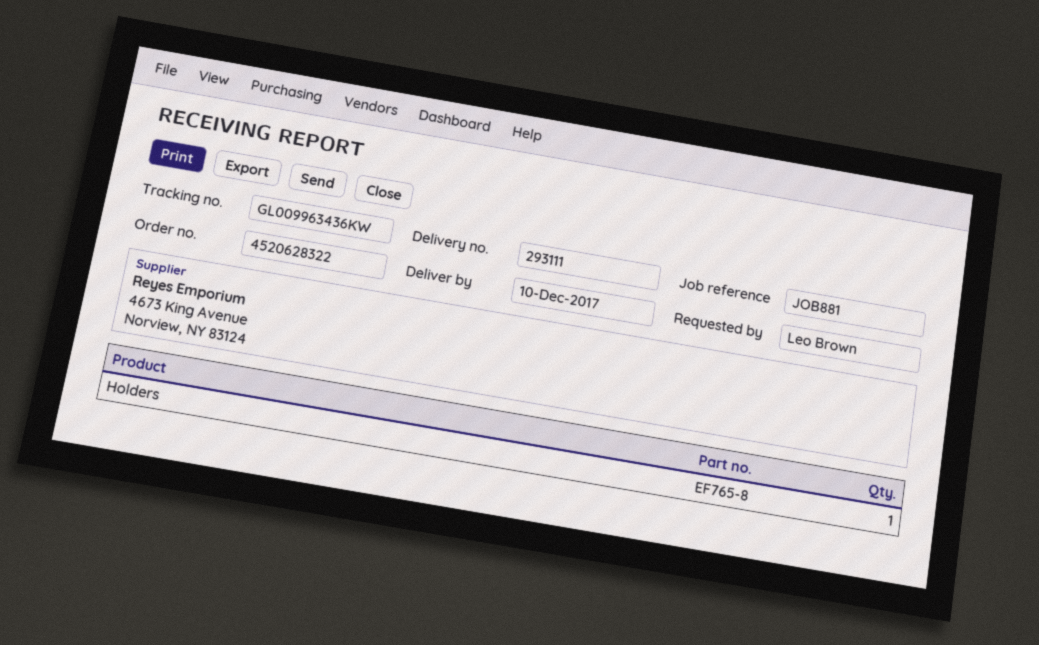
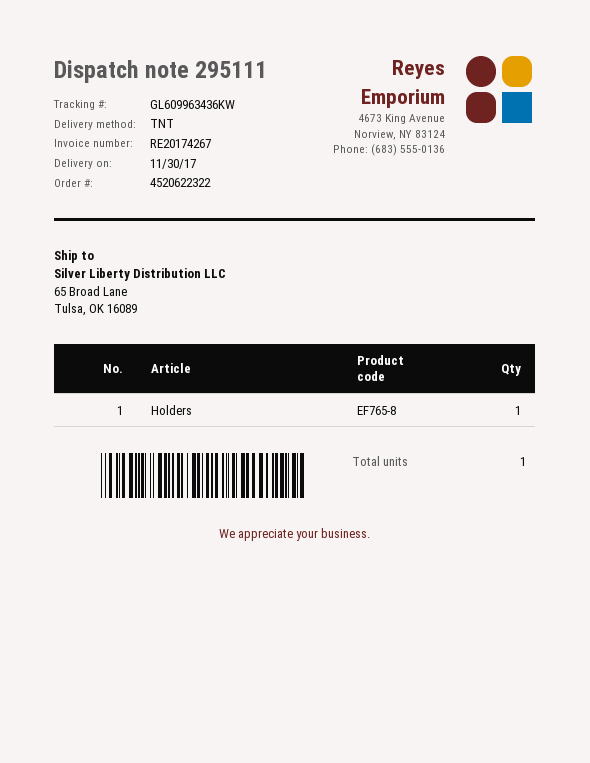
order number: 4520628322 -> 4520622322
delivery note number: 293111 -> 295111
delivery date: 2017-12-10 -> 2017-11-30
tracking number: GL009963436KW -> GL609963436KW

